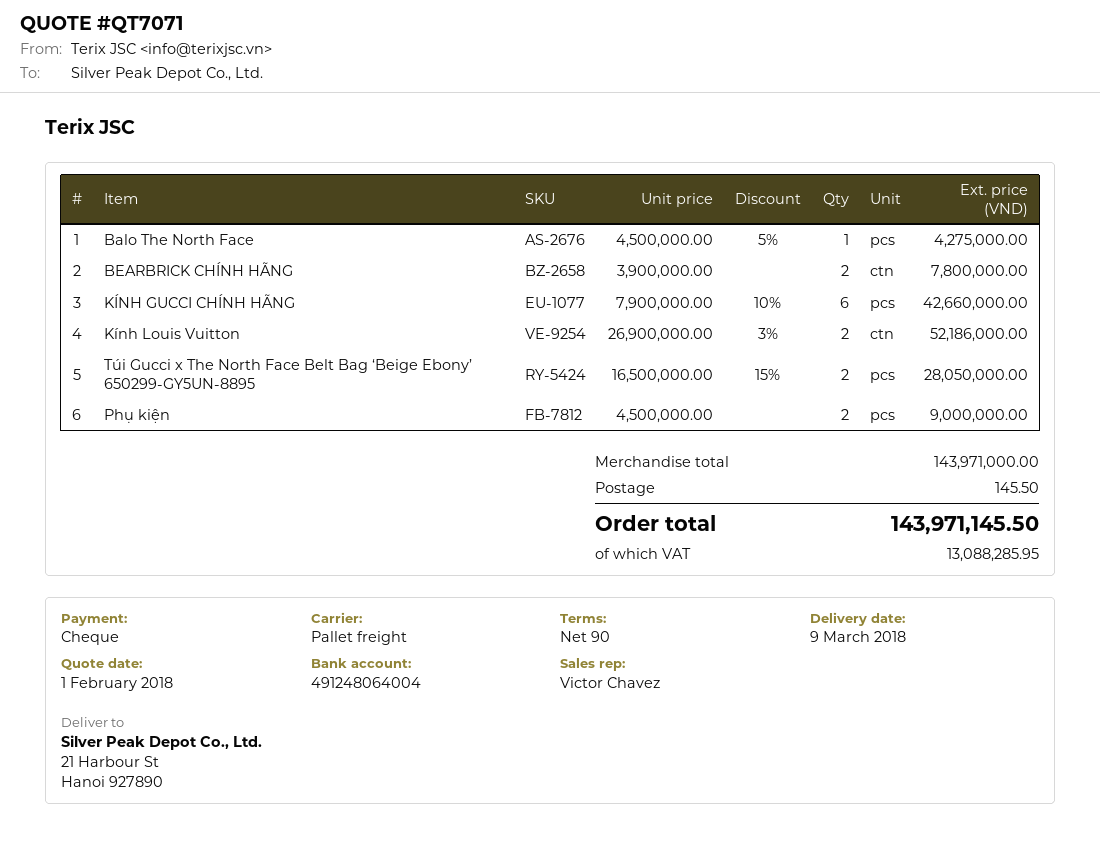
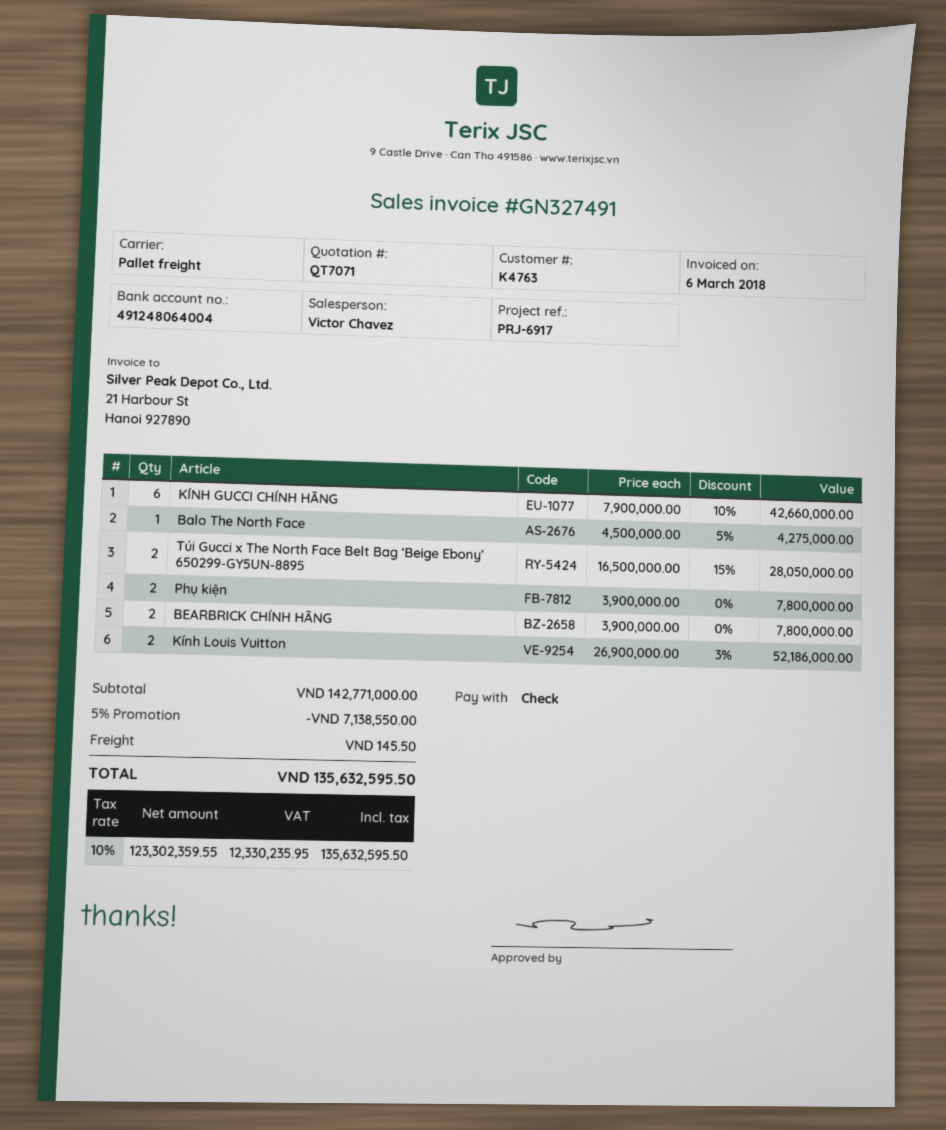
Phụ kiện: 2 x 4500000.00 = 9000000.00 -> 2 x 3900000.00 = 7800000.00
subtotal: 143971000.00 -> 142771000.00
discount: none -> 5% = 7138550.00
tax: 13088285.95 -> 12330235.95
total: 143971145.50 -> 135632595.50

